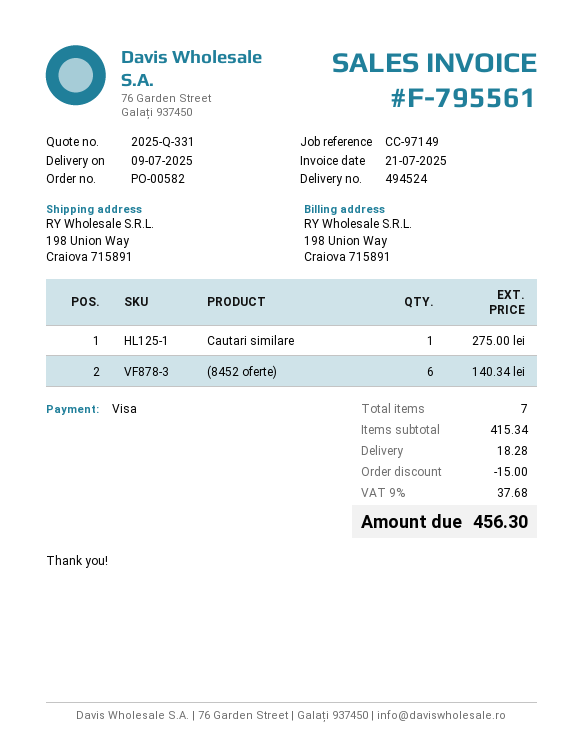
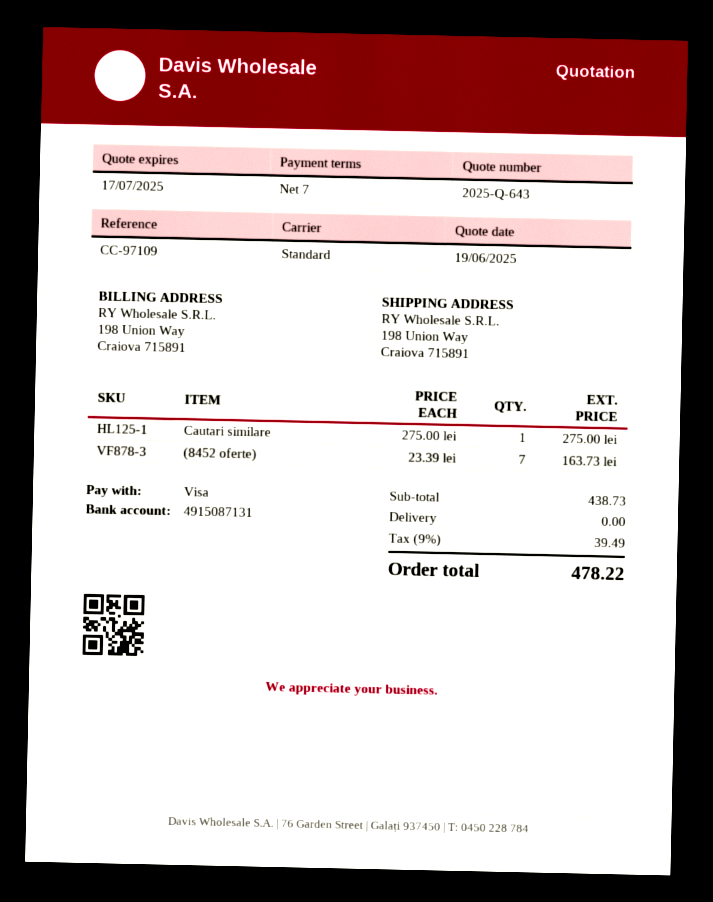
quote number: 2025-Q-331 -> 2025-Q-643
reference: CC-97149 -> CC-97109
(8452 oferte): 6 for 140.34 -> 7 for 163.73
subtotal: 415.34 -> 438.73
discount: 15.00 -> none
shipping: 18.28 -> 0.00
tax: 9% = 37.68 -> 9% = 39.49
total: 456.30 -> 478.22

